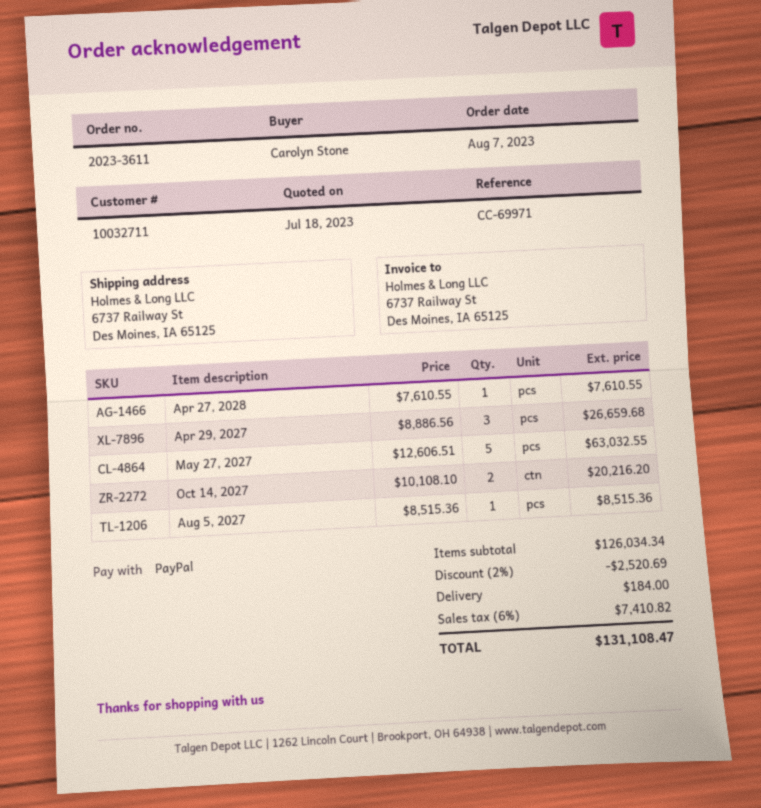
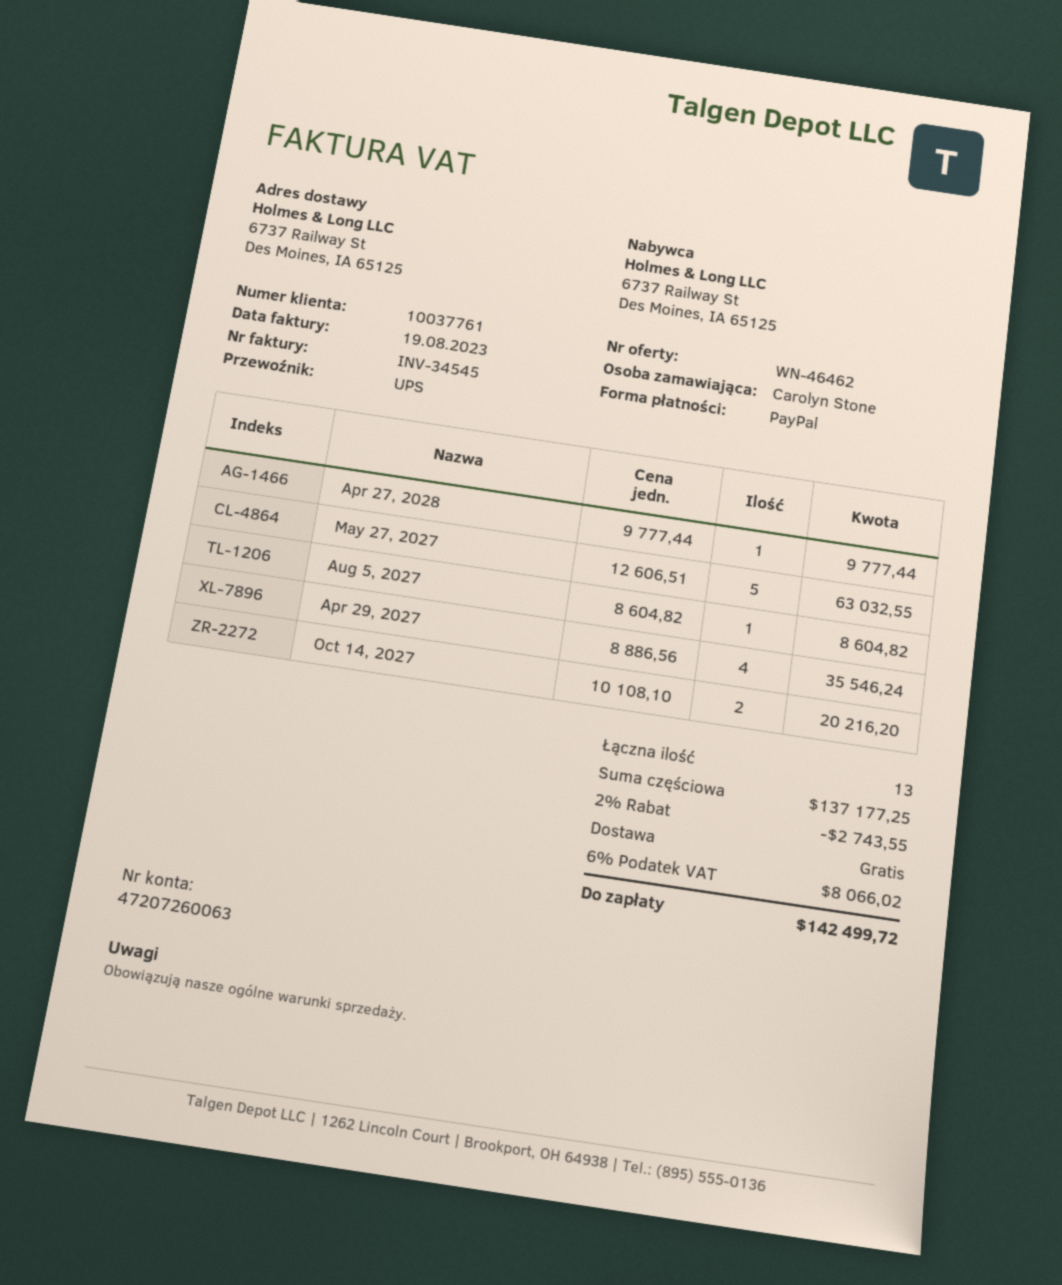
customer number: 10032711 -> 10037761
Apr 27, 2028: 1 x 7610.55 = 7610.55 -> 1 x 9777.44 = 9777.44
Apr 29, 2027: 3 x 8886.56 = 26659.68 -> 4 x 8886.56 = 35546.24
Aug 5, 2027: 1 x 8515.36 = 8515.36 -> 1 x 8604.82 = 8604.82
subtotal: 126034.34 -> 137177.25
discount: 2% = 2520.69 -> 2% = 2743.55
shipping: 184.00 -> 0.00
tax: 6% = 7410.82 -> 6% = 8066.02
total: 131108.47 -> 142499.72

